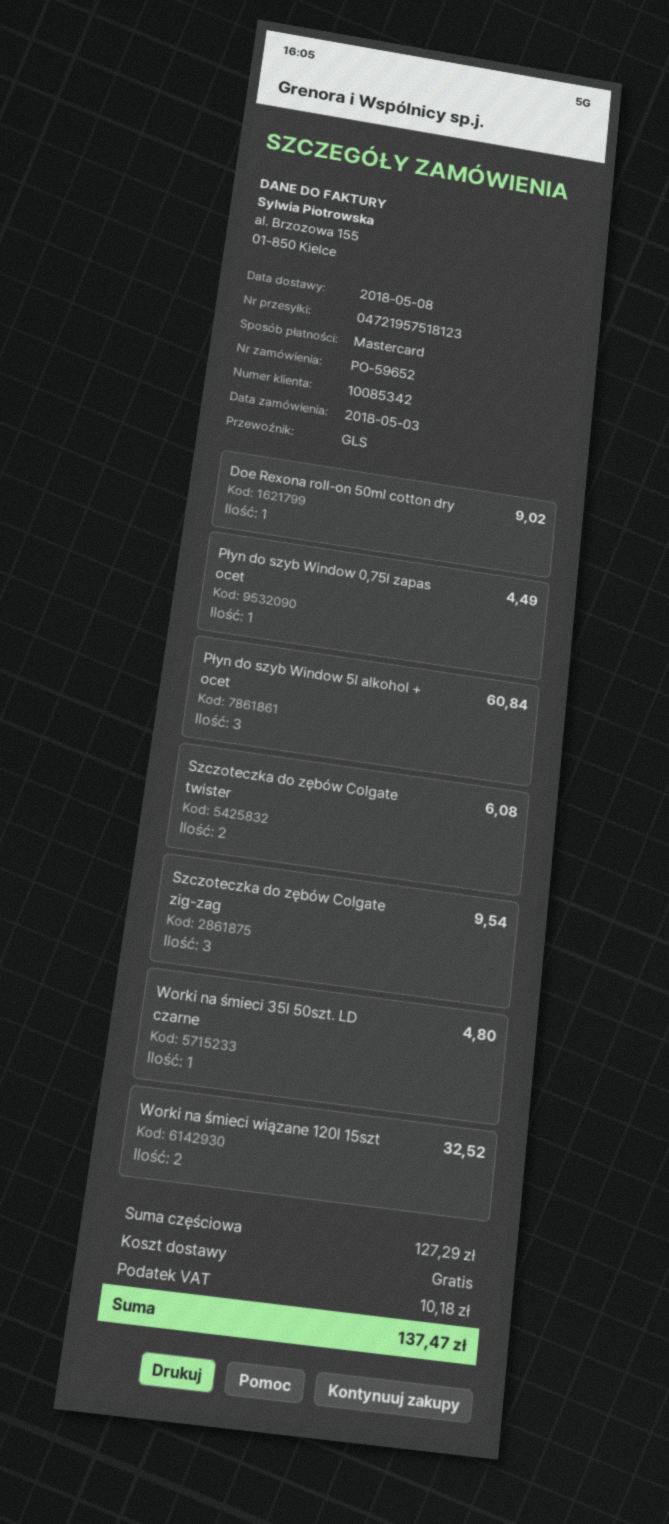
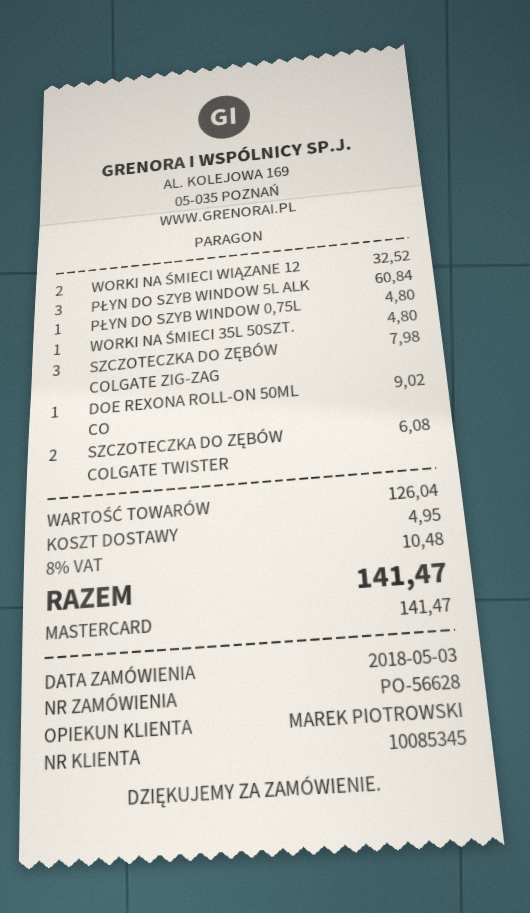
order number: PO-59652 -> PO-56628
customer number: 10085342 -> 10085345
Płyn do szyb Window 0,75l zapas ocet: 1 for 4.49 -> 1 for 4.80
Szczoteczka do zębów Colgate zig-zag: 3 for 9.54 -> 3 for 7.98
subtotal: 127.29 -> 126.04
shipping: 0.00 -> 4.95
tax: 10.18 -> 10.48
total: 137.47 -> 141.47

